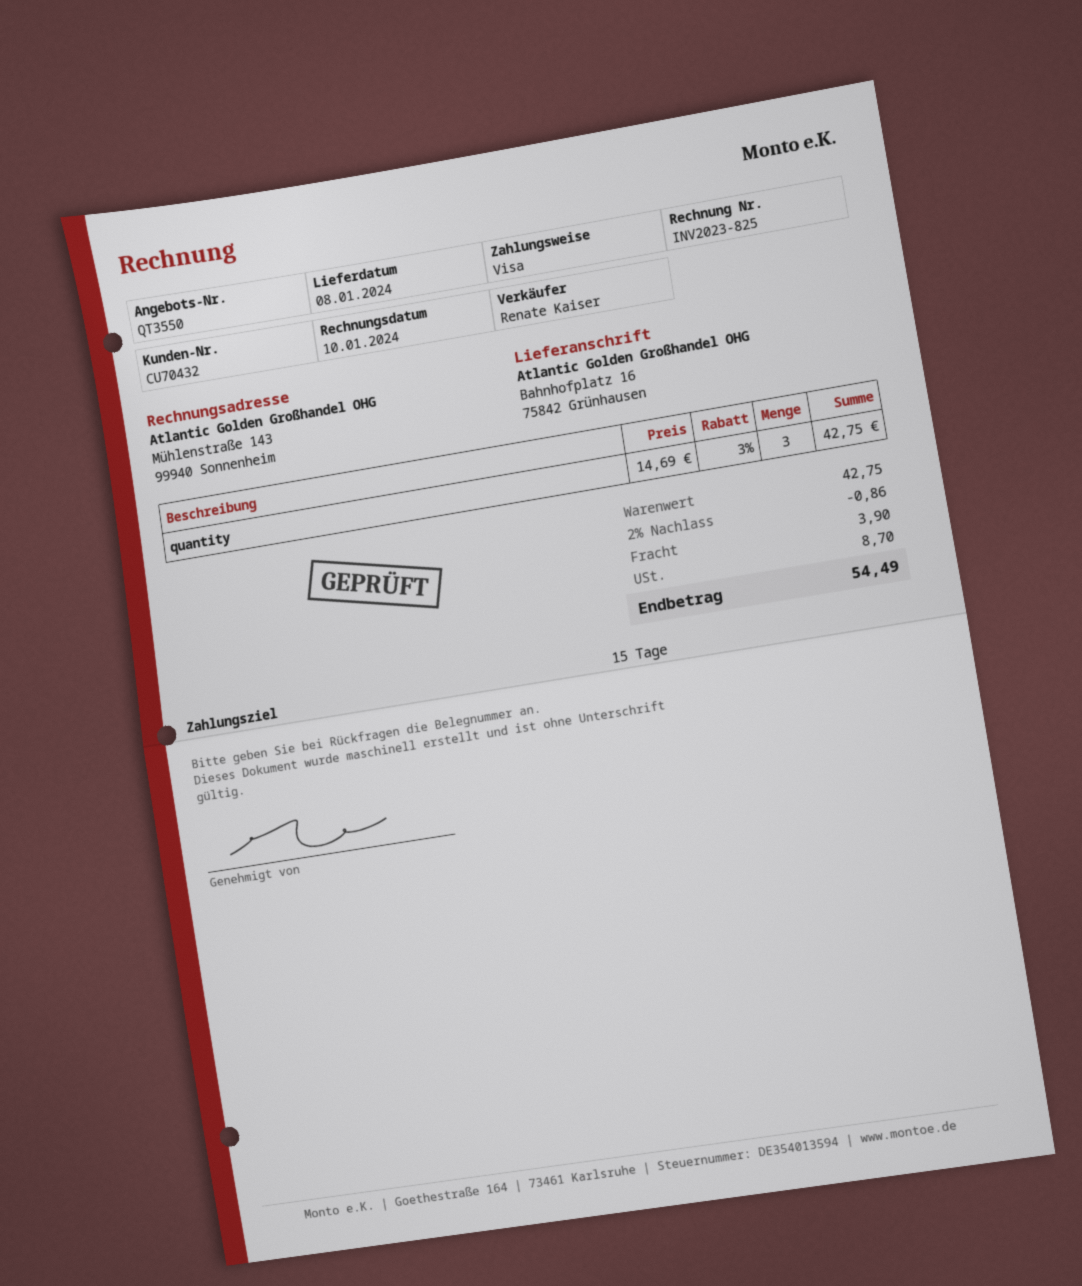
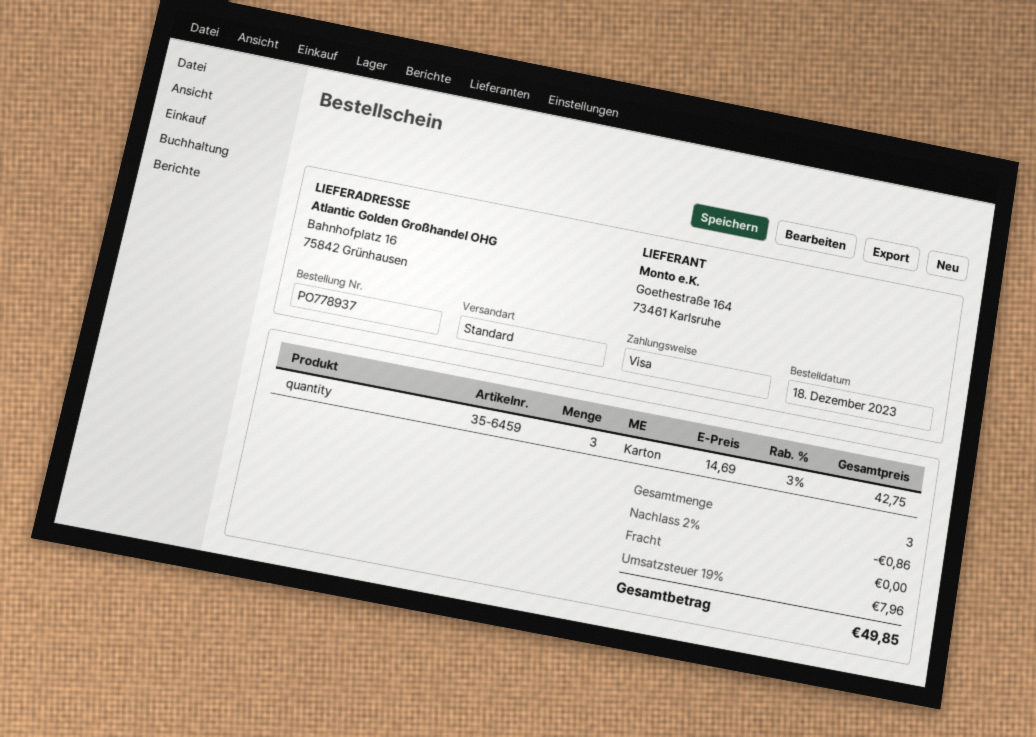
shipping: 3.90 -> 0.00
tax: 8.70 -> 7.96
total: 54.49 -> 49.85

